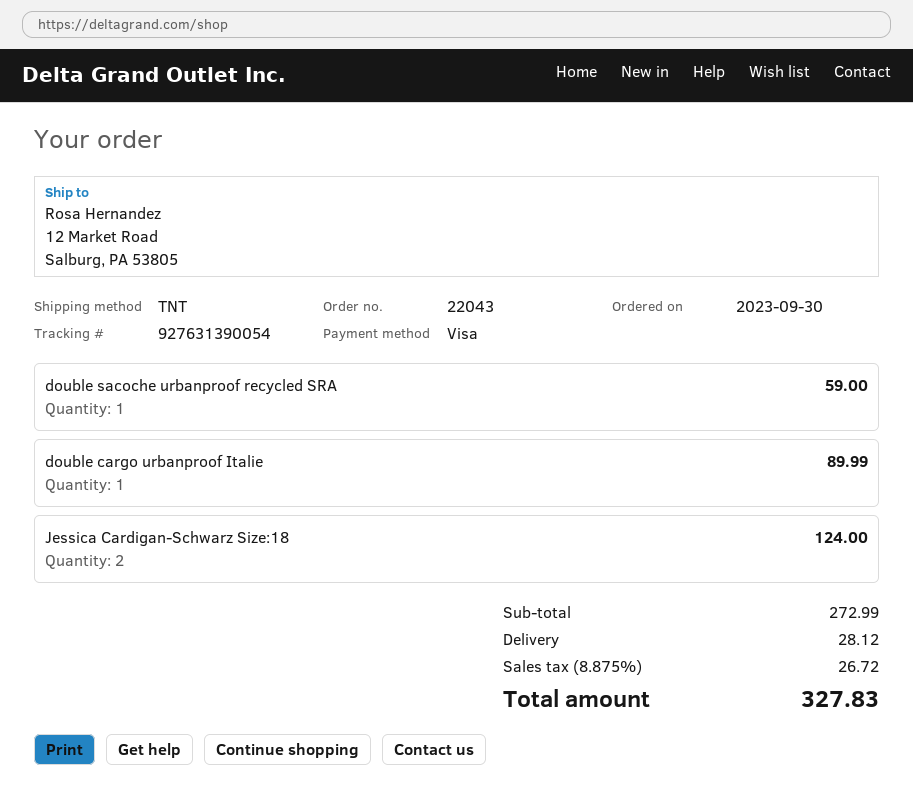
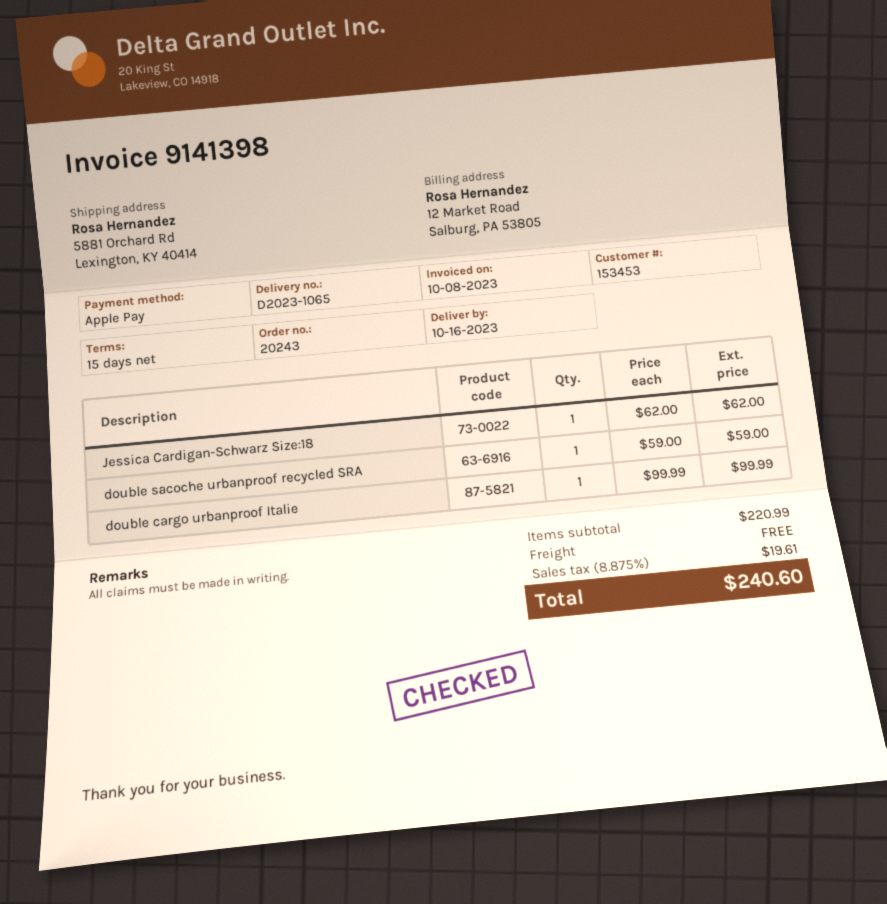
order number: 22043 -> 20243
payment method: Visa -> Apple Pay
ship to: 12 Market Road, Salburg, PA 53805 -> 5881 Orchard Rd, Lexington, KY 40414
double cargo urbanproof Italie: 1 for 89.99 -> 1 for 99.99
Jessica Cardigan-Schwarz Size:18: 2 for 124.00 -> 1 for 62.00
subtotal: 272.99 -> 220.99
shipping: 28.12 -> 0.00
tax: 8.875% = 26.72 -> 8.875% = 19.61
total: 327.83 -> 240.60

